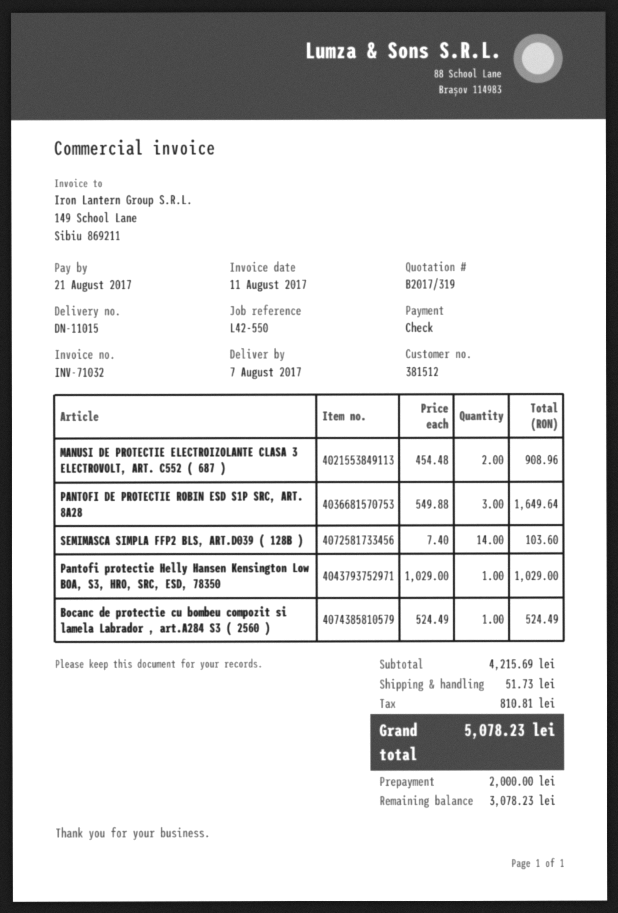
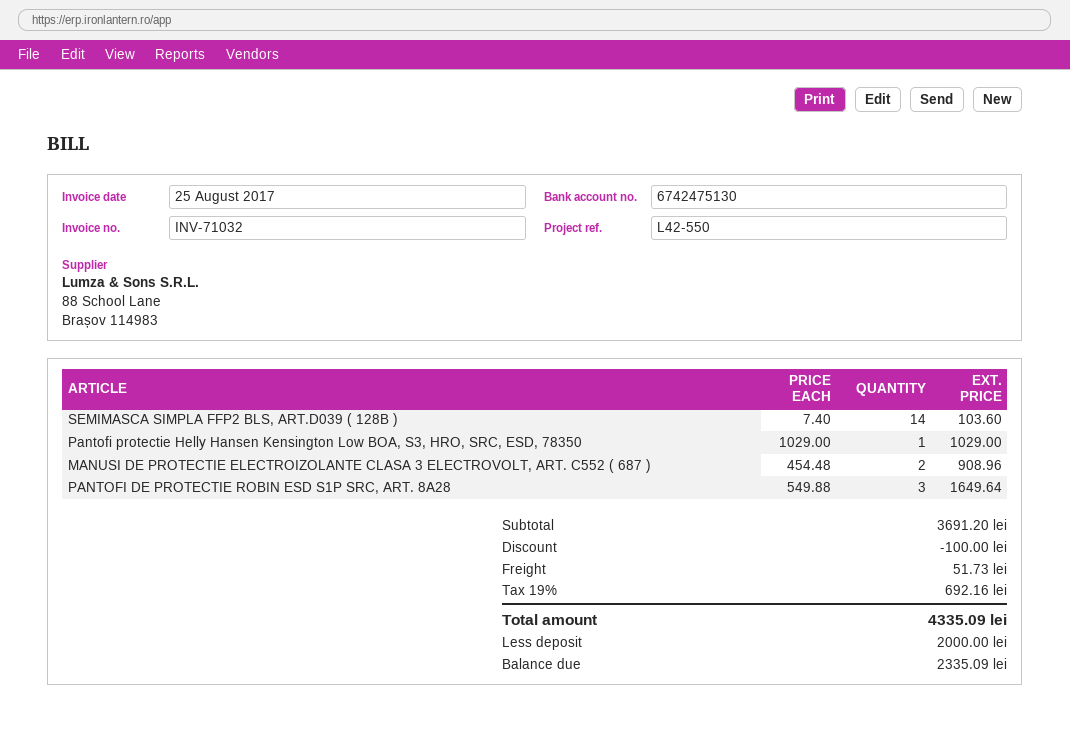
invoice date: 2017-08-11 -> 2017-08-25
Bocanc de protectie cu bombeu compozit si lamela Labrador , art.A284 S3 ( 2560 ): 1 x 524.49 = 524.49 -> none
subtotal: 4215.69 -> 3691.20
discount: none -> 100.00
tax: 810.81 -> 692.16
total: 5078.23 -> 4335.09
balance: 3078.23 -> 2335.09

